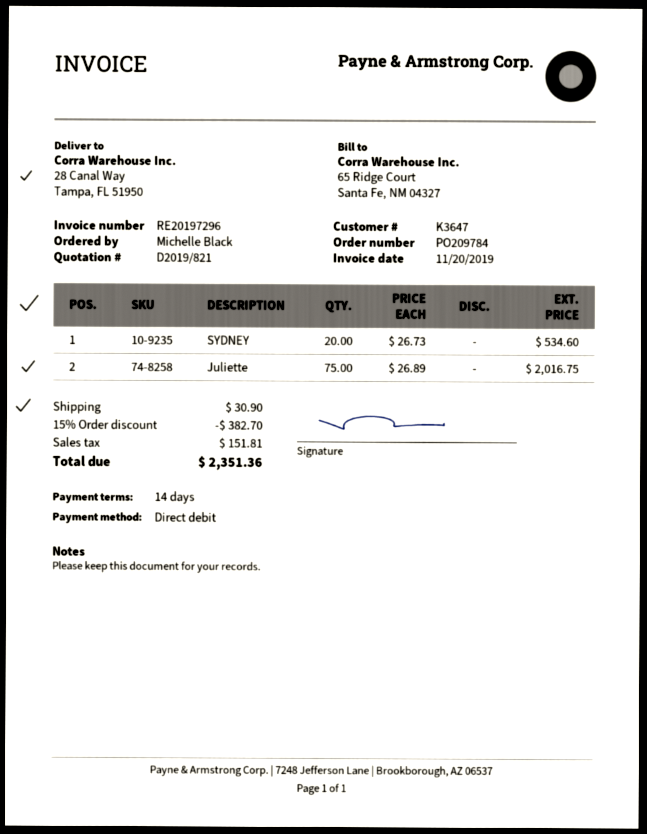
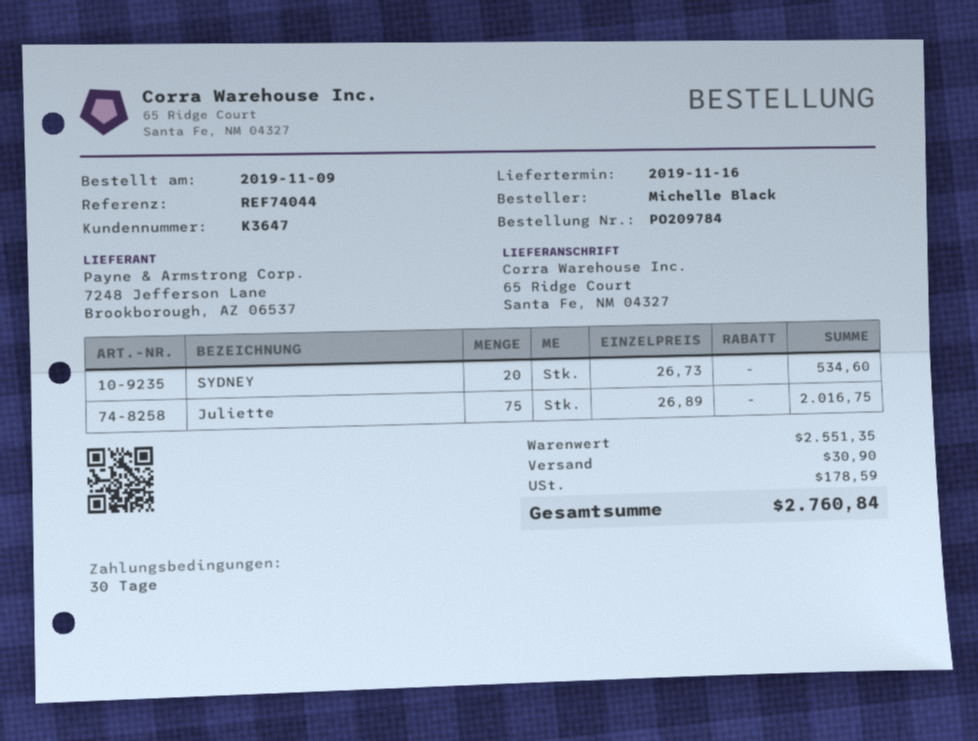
payment terms: 14 days -> 30 days
ship to: 28 Canal Way, Tampa, FL 51950 -> 65 Ridge Court, Santa Fe, NM 04327
discount: 15% = 382.70 -> none
tax: 151.81 -> 178.59
total: 2351.36 -> 2760.84

